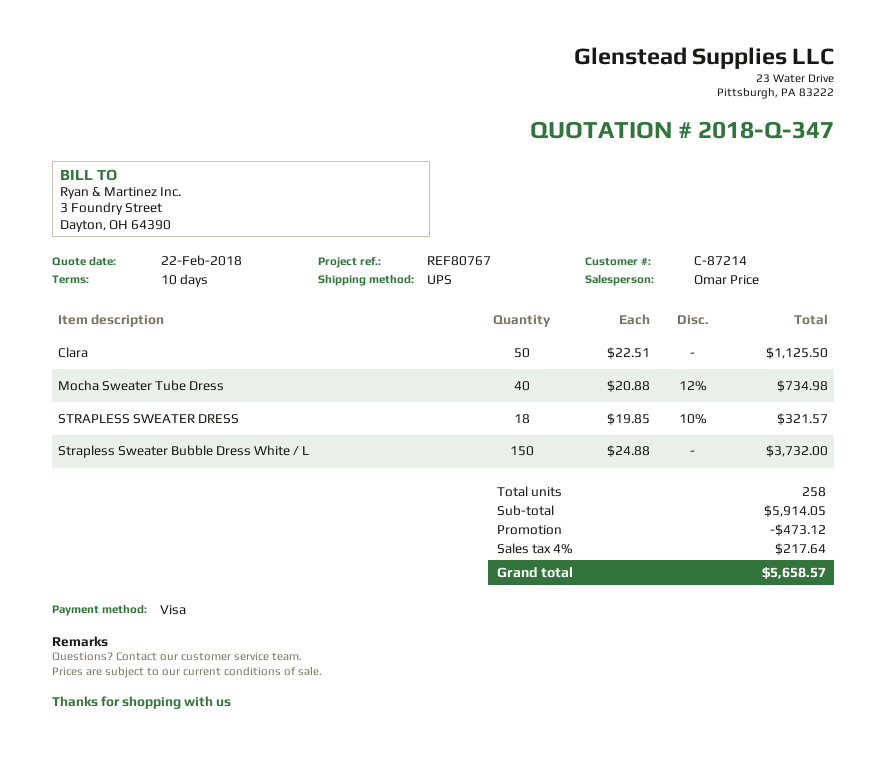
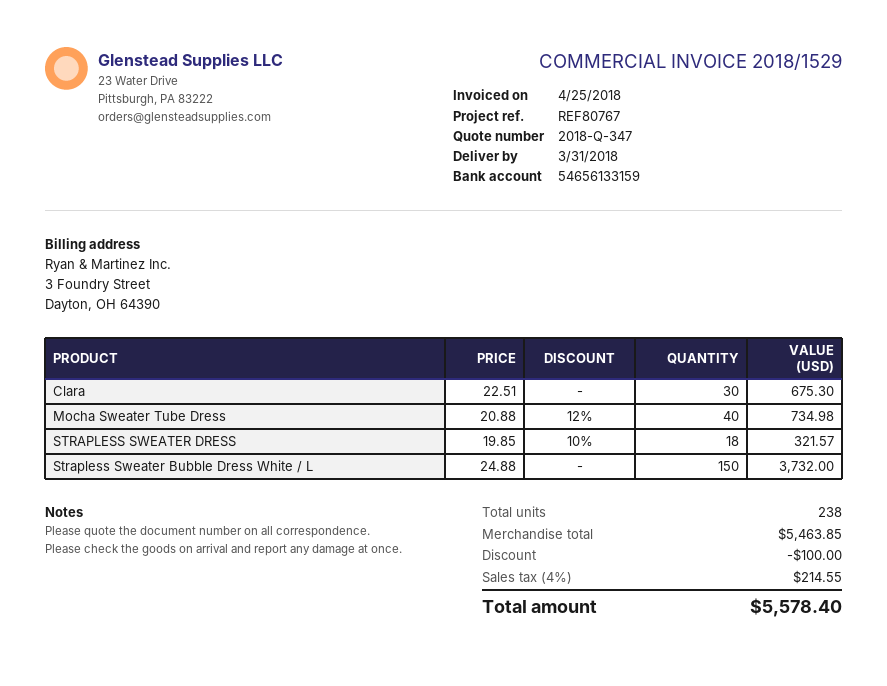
Clara: 50 x 22.51 = 1125.50 -> 30 x 22.51 = 675.30
total quantity: 258 -> 238
subtotal: 5914.05 -> 5463.85
discount: 473.12 -> 100.00
tax: 4% = 217.64 -> 4% = 214.55
total: 5658.57 -> 5578.40

